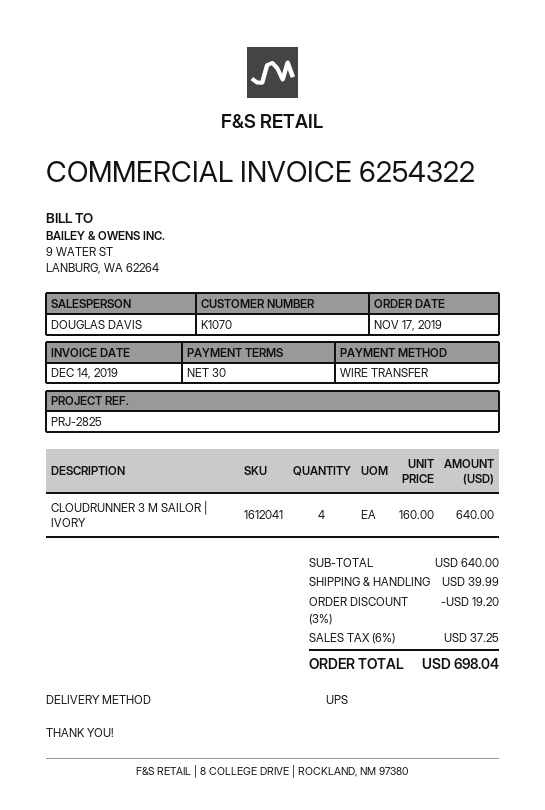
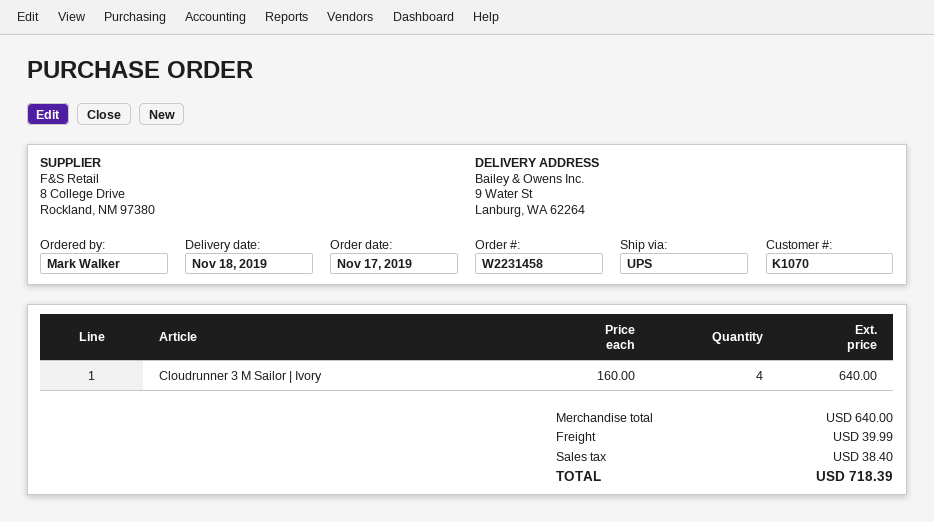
discount: 3% = 19.20 -> none
tax: 37.25 -> 38.40
total: 698.04 -> 718.39

